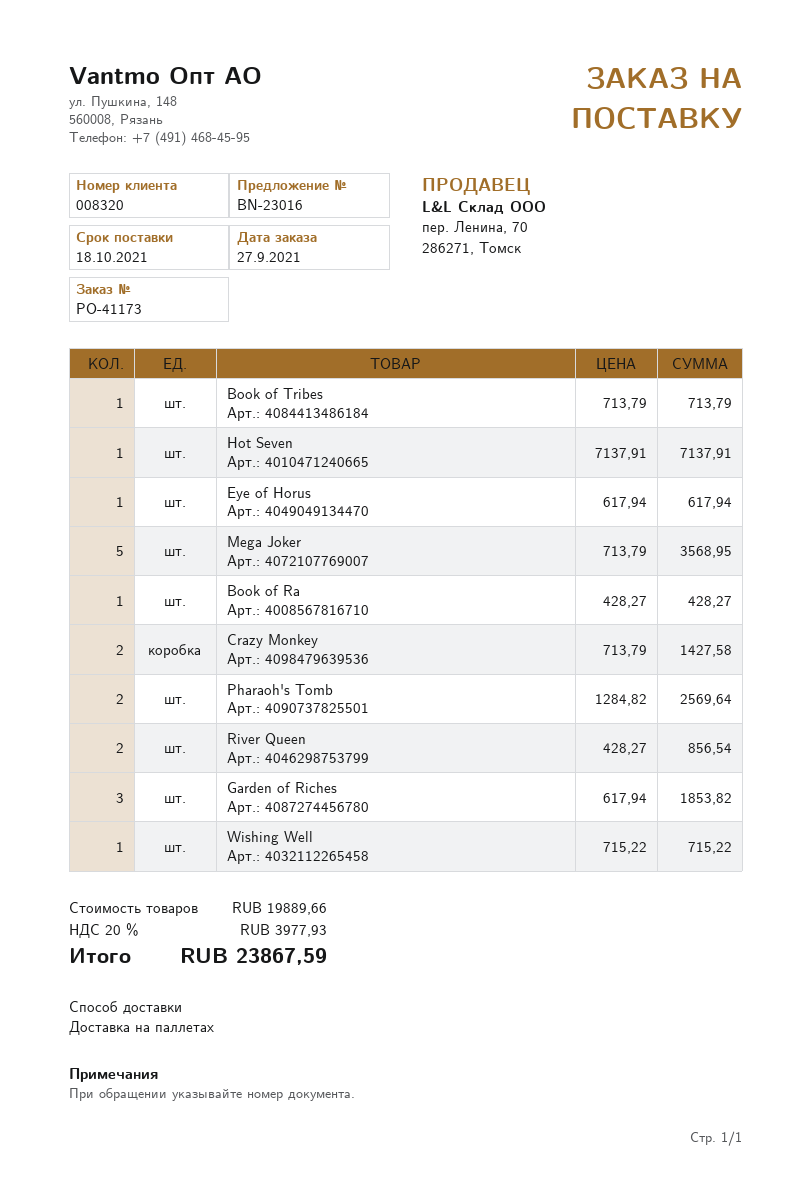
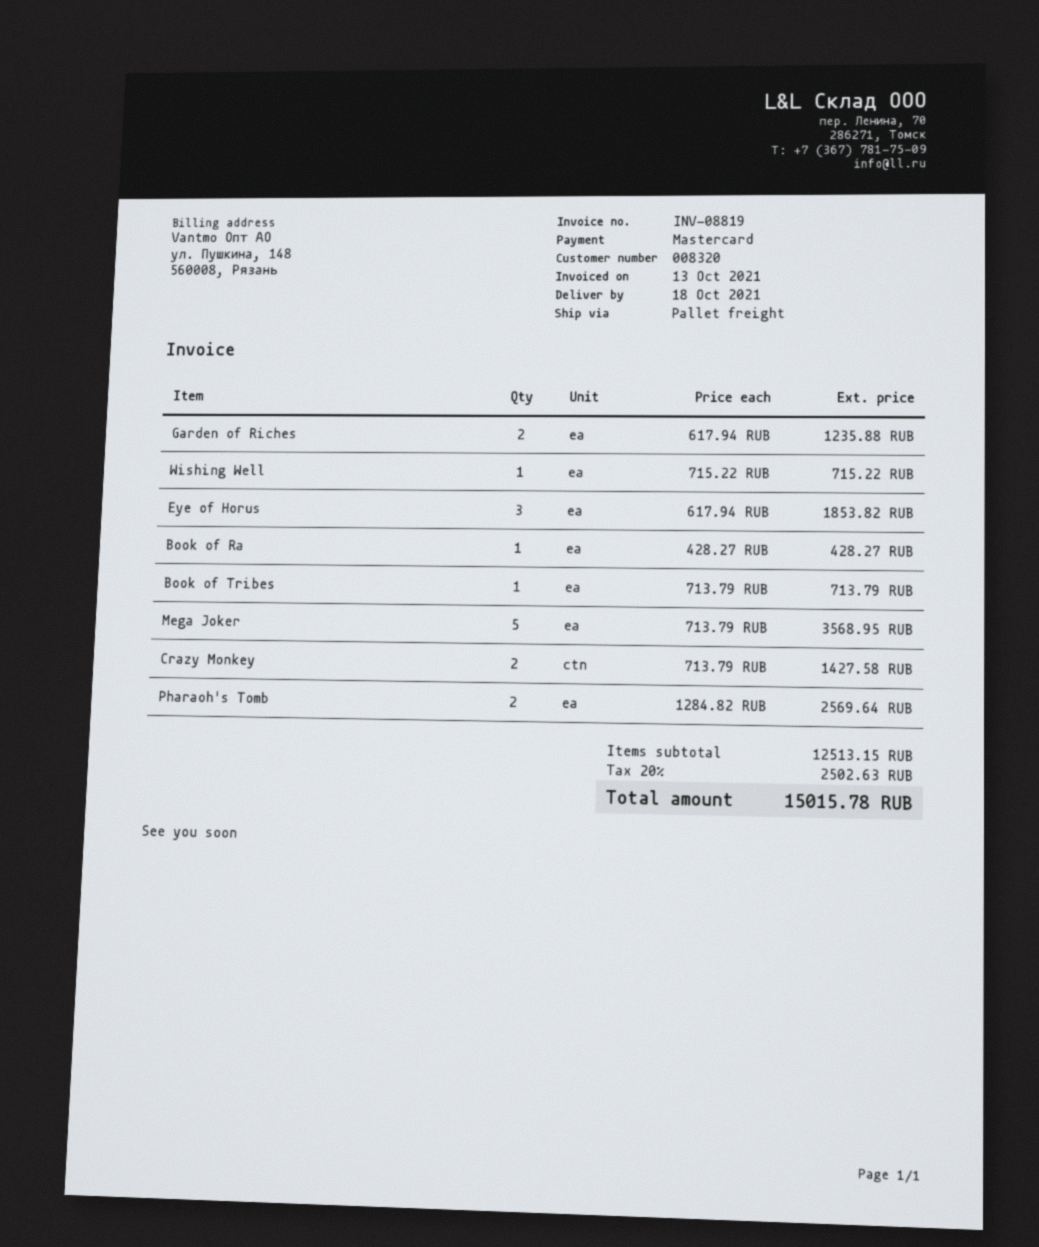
Hot Seven: 1 x 7137.91 = 7137.91 -> none
Eye of Horus: 1 x 617.94 = 617.94 -> 3 x 617.94 = 1853.82
River Queen: 2 x 428.27 = 856.54 -> none
Garden of Riches: 3 x 617.94 = 1853.82 -> 2 x 617.94 = 1235.88
subtotal: 19889.66 -> 12513.15
tax: 20% = 3977.93 -> 20% = 2502.63
total: 23867.59 -> 15015.78

